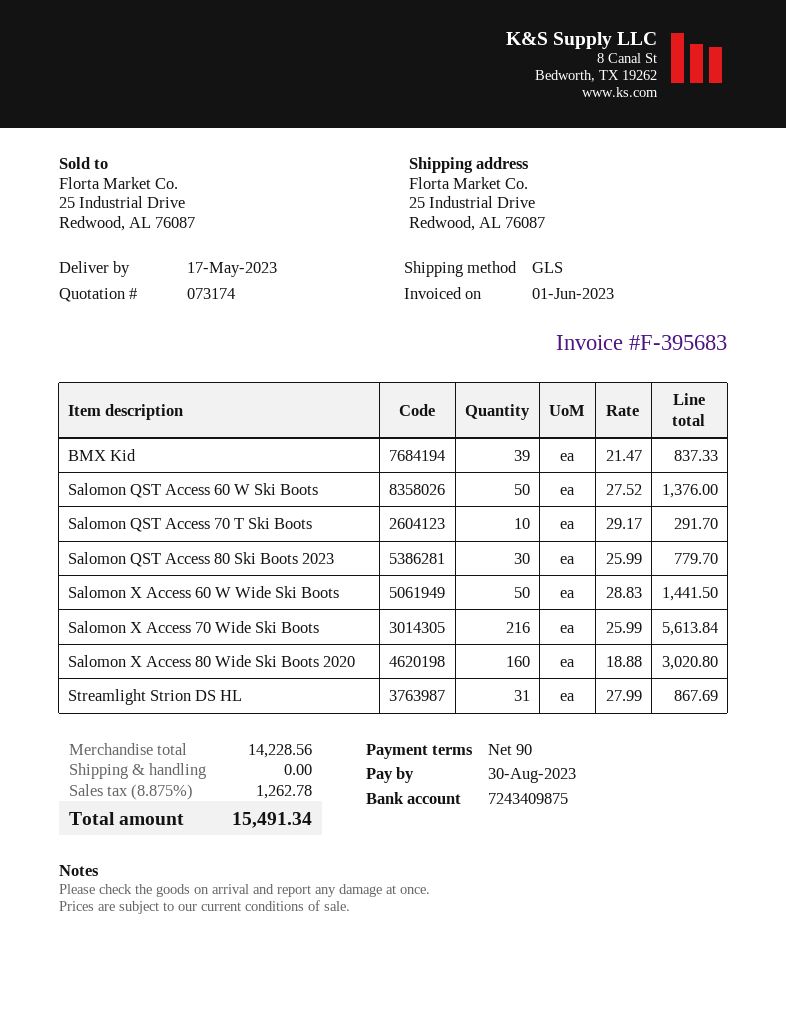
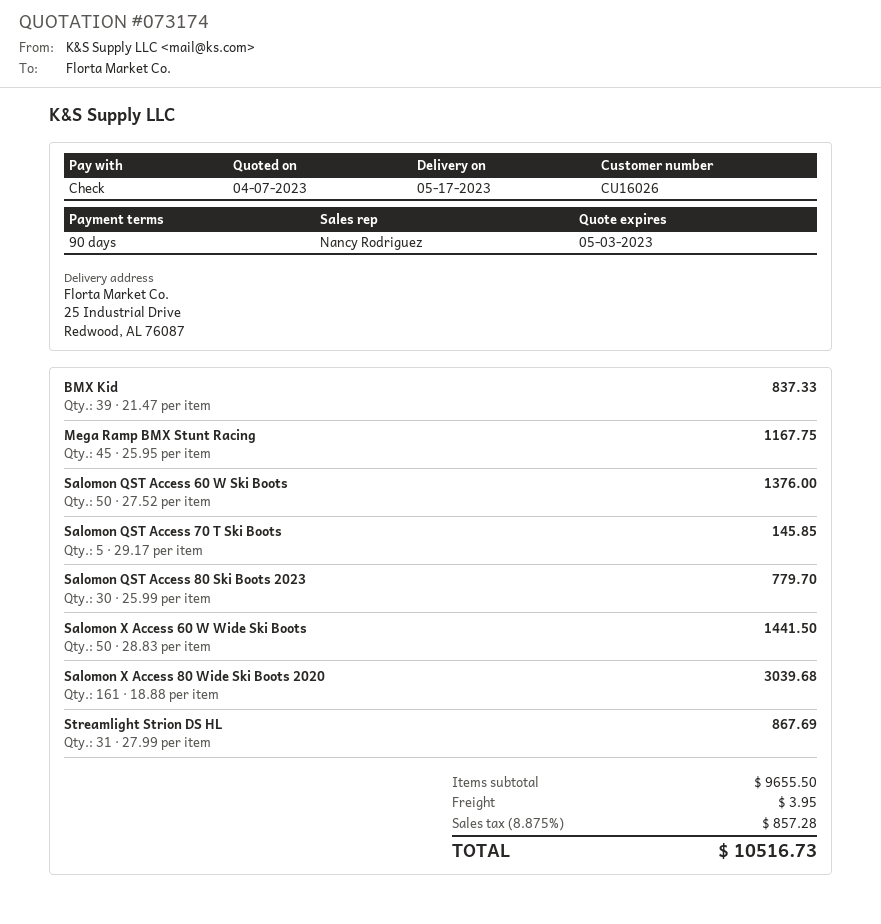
Salomon QST Access 70 T Ski Boots: 10 x 29.17 = 291.70 -> 5 x 29.17 = 145.85
Salomon X Access 70 Wide Ski Boots: 216 x 25.99 = 5613.84 -> none
Salomon X Access 80 Wide Ski Boots 2020: 160 x 18.88 = 3020.80 -> 161 x 18.88 = 3039.68
Mega Ramp BMX Stunt Racing: none -> 45 x 25.95 = 1167.75
subtotal: 14228.56 -> 9655.50
shipping: 0.00 -> 3.95
tax: 8.875% = 1262.78 -> 8.875% = 857.28
total: 15491.34 -> 10516.73

